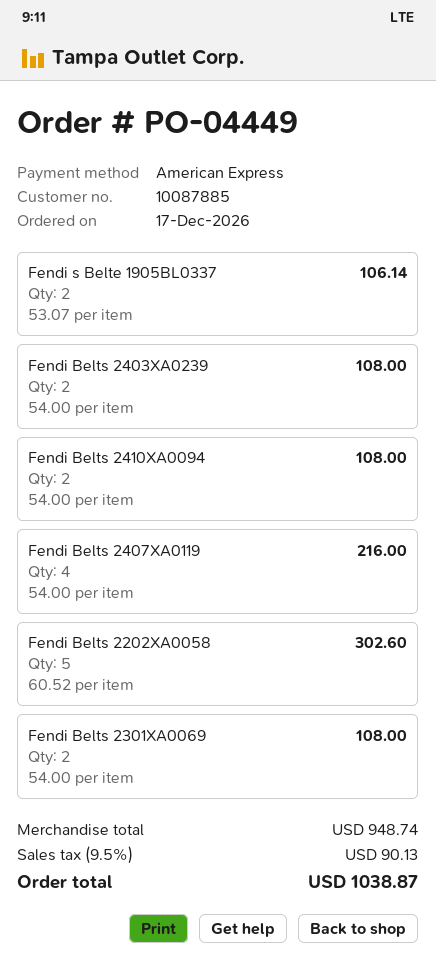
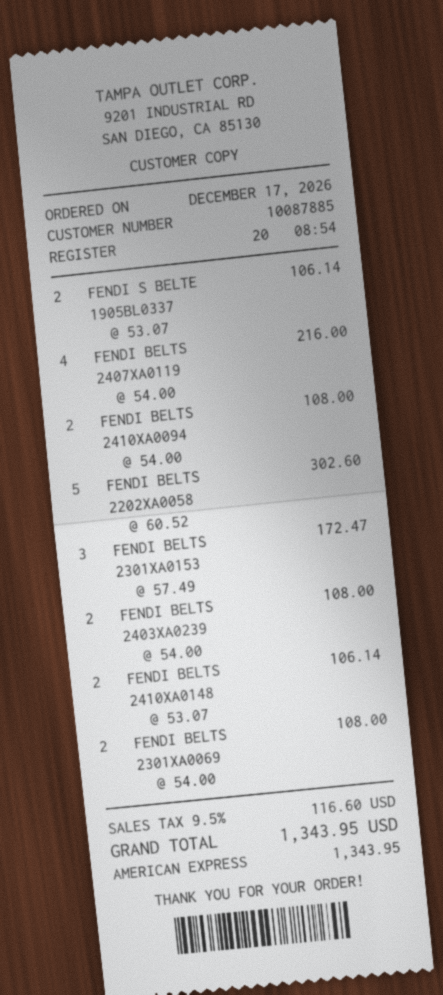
FENDI BELTS 2301XA0153: none -> 3 x 57.49 = 172.47
FENDI BELTS 2410XA0148: none -> 2 x 53.07 = 106.14
tax: 9.5% = 90.13 -> 9.5% = 116.60
total: 1038.87 -> 1343.95

